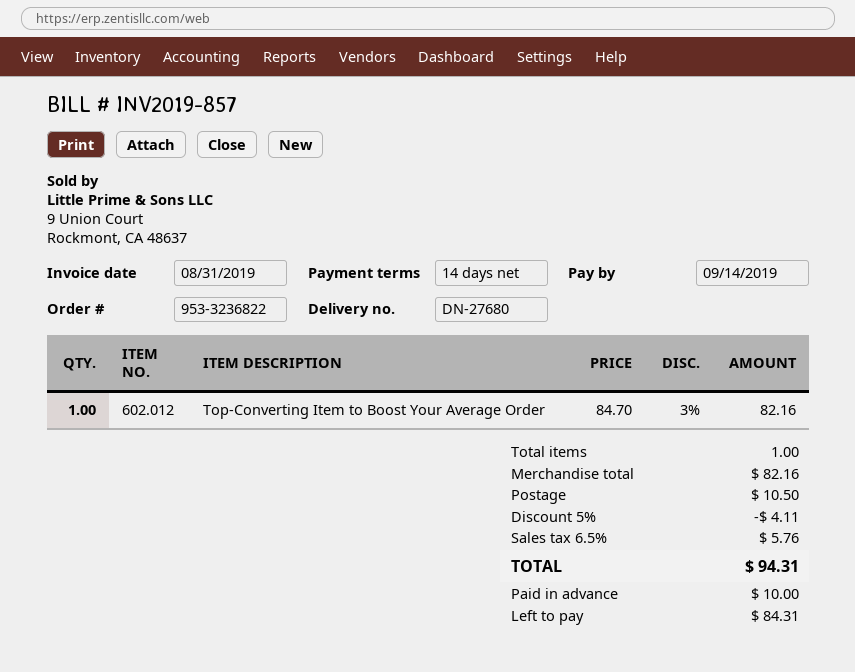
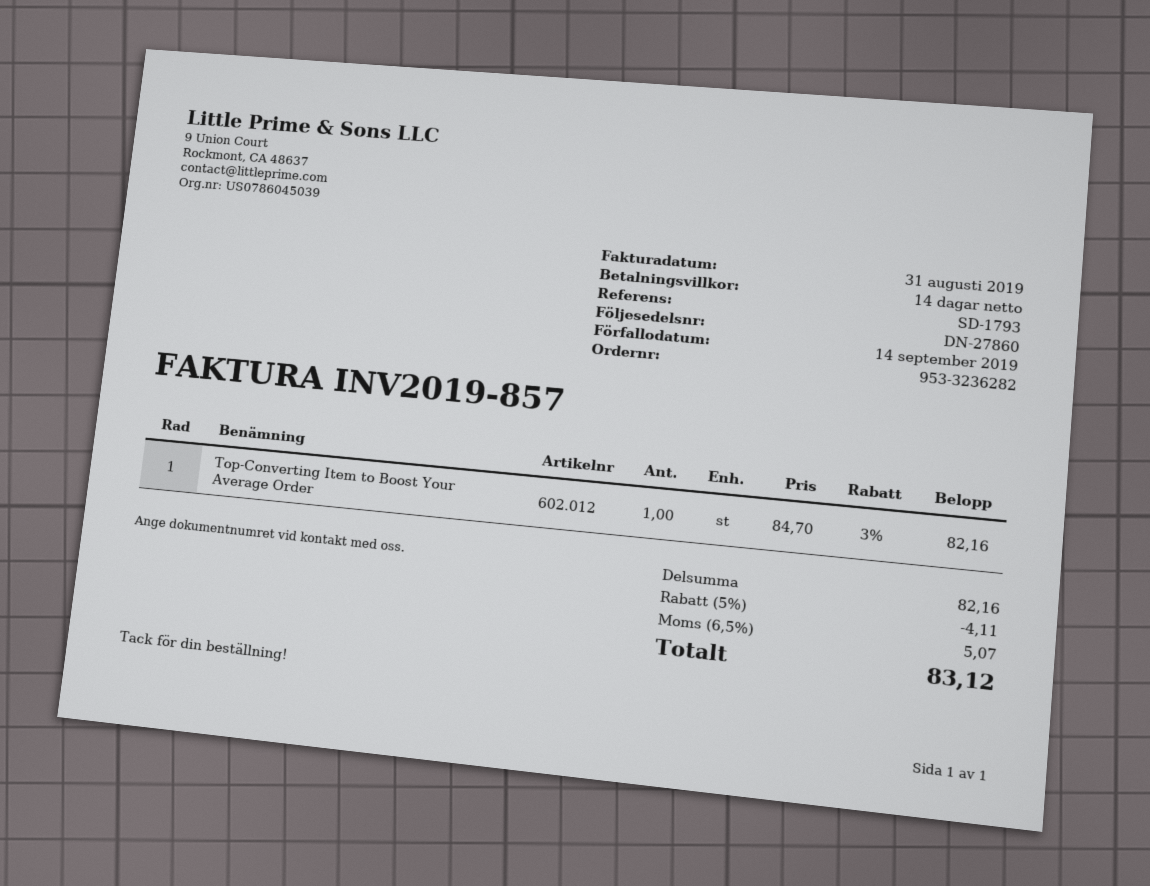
order number: 953-3236822 -> 953-3236282
delivery note number: DN-27680 -> DN-27860
shipping: 10.50 -> none
tax: 6.5% = 5.76 -> 6.5% = 5.07
total: 94.31 -> 83.12

